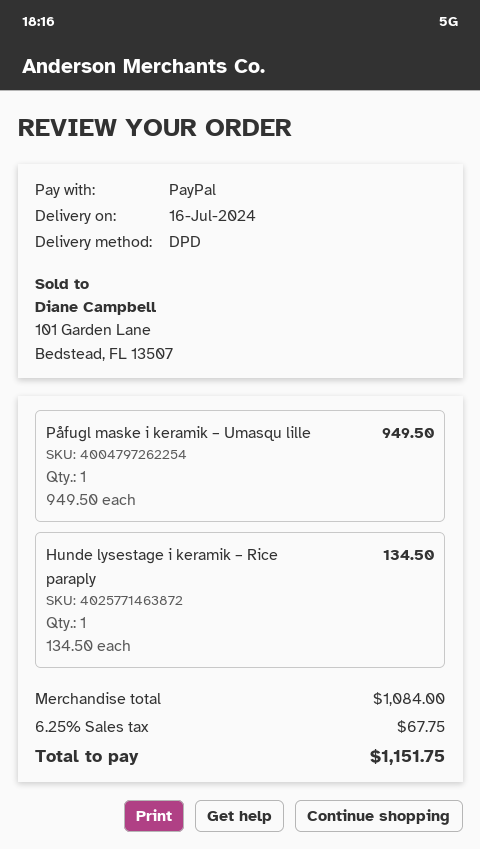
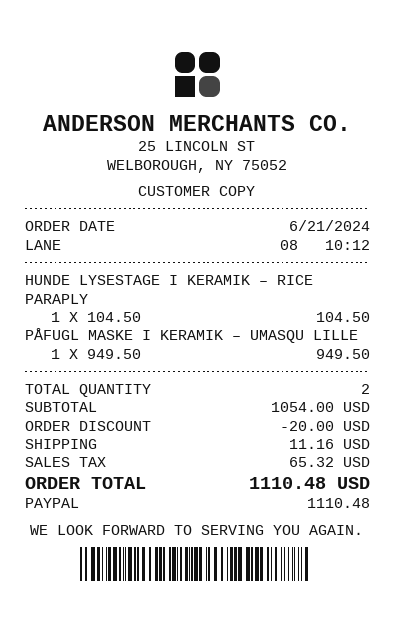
Hunde lysestage i keramik – Rice paraply: 1 x 134.50 = 134.50 -> 1 x 104.50 = 104.50
subtotal: 1084.00 -> 1054.00
discount: none -> 20.00
shipping: none -> 11.16
tax: 67.75 -> 65.32
total: 1151.75 -> 1110.48

